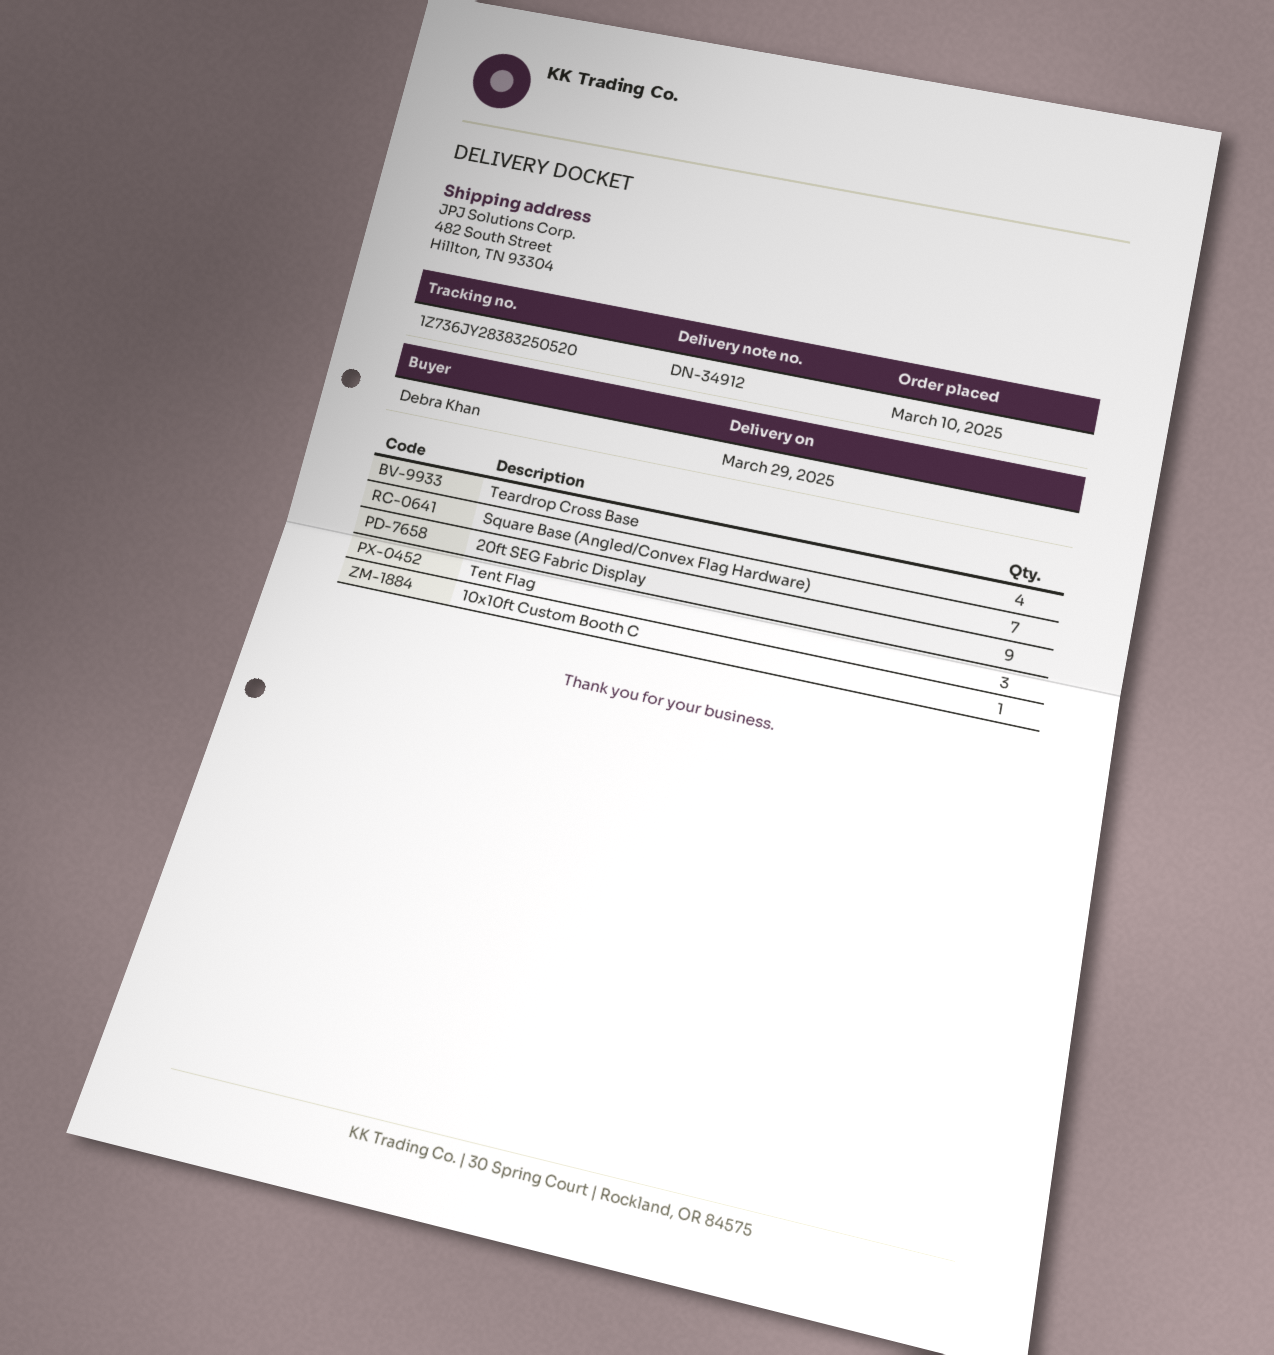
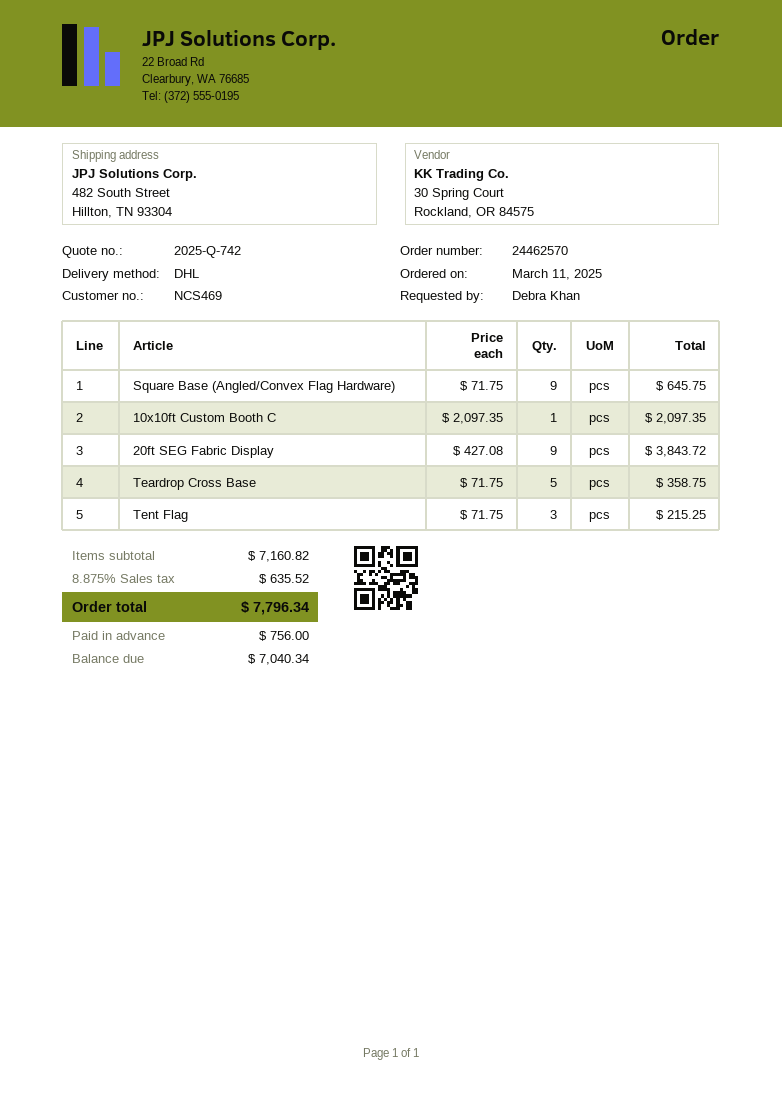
order date: 2025-03-10 -> 2025-03-11
Teardrop Cross Base: 4 -> 5
Square Base (Angled/Convex Flag Hardware): 7 -> 9

